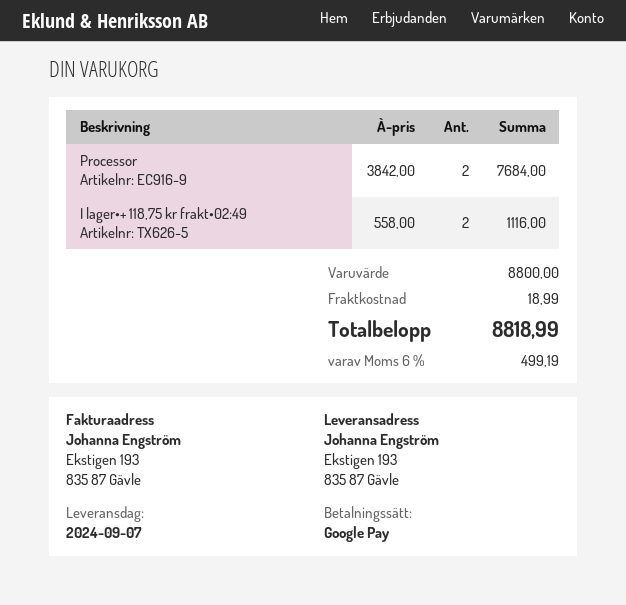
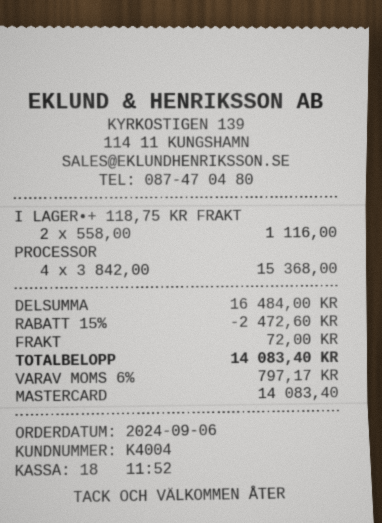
payment method: Google Pay -> Mastercard
Processor: 2 x 3842.00 = 7684.00 -> 4 x 3842.00 = 15368.00
subtotal: 8800.00 -> 16484.00
discount: none -> 15% = 2472.60
shipping: 18.99 -> 72.00
tax: 6% = 499.19 -> 6% = 797.17
total: 8818.99 -> 14083.40

